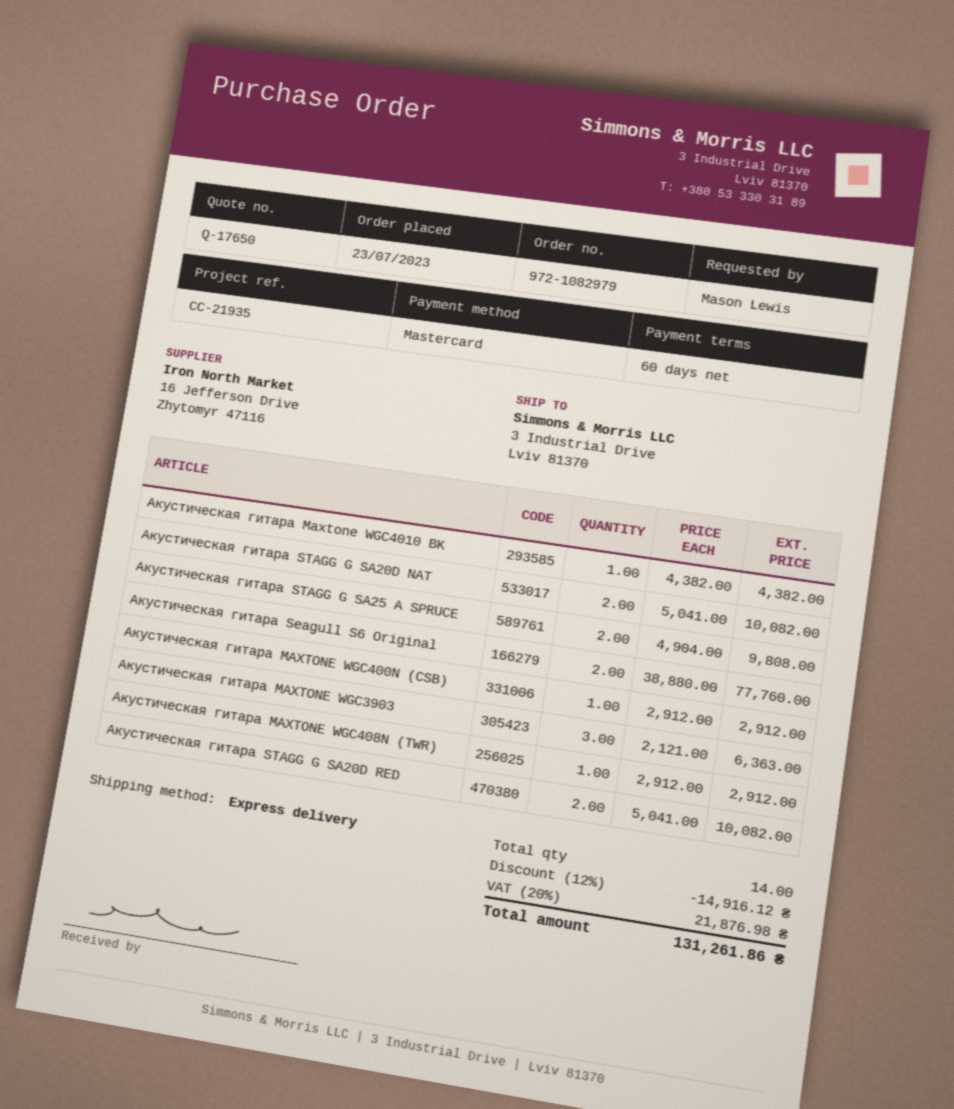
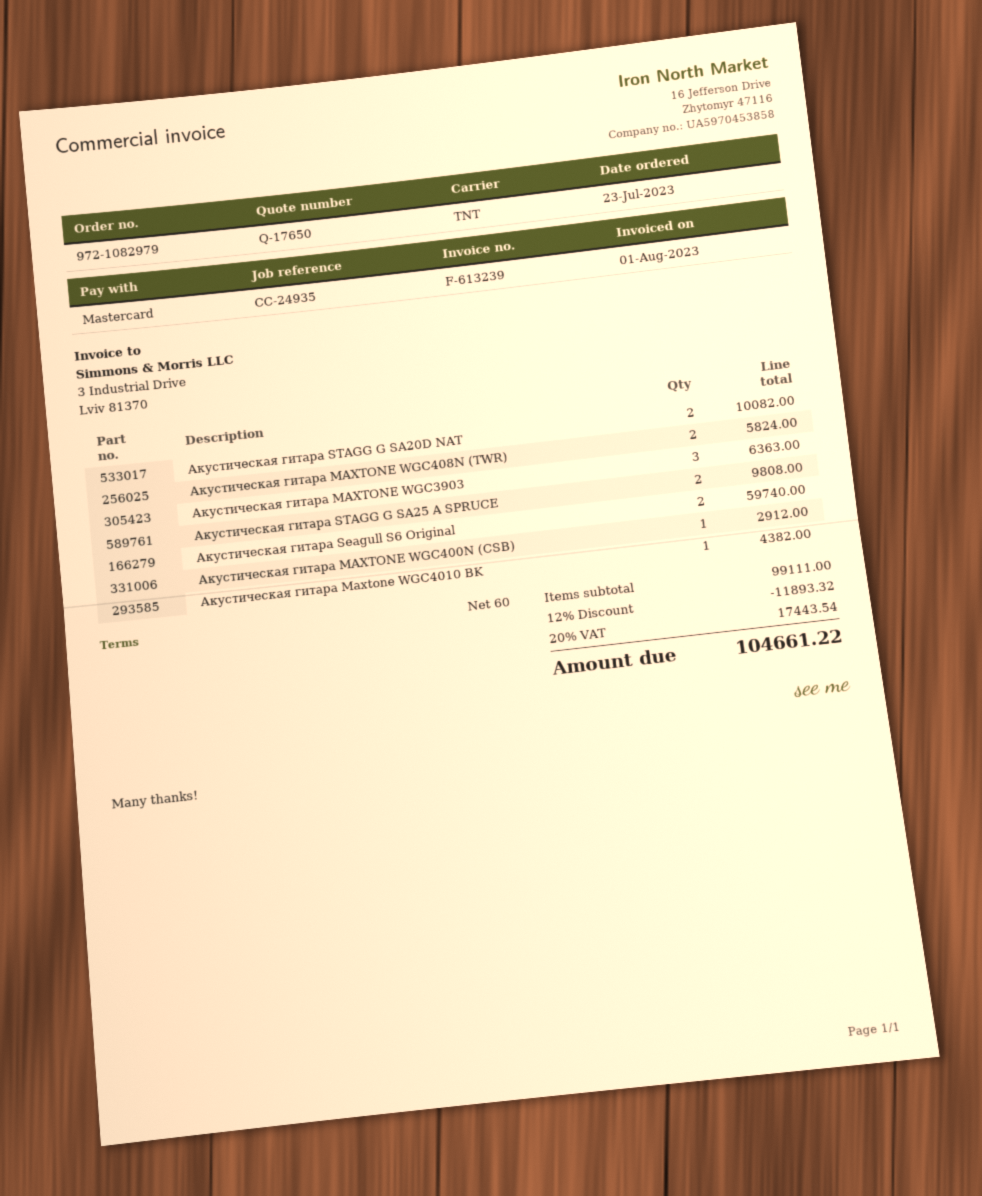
reference: CC-21935 -> CC-24935
shipping method: express -> TNT
Акустическая гитара Seagull S6 Original: 2 for 77760.00 -> 2 for 59740.00
Акустическая гитара MAXTONE WGC408N (TWR): 1 for 2912.00 -> 2 for 5824.00
Акустическая гитара STAGG G SA20D RED: 2 for 10082.00 -> none
discount: 12% = 14916.12 -> 12% = 11893.32
tax: 20% = 21876.98 -> 20% = 17443.54
total: 131261.86 -> 104661.22

